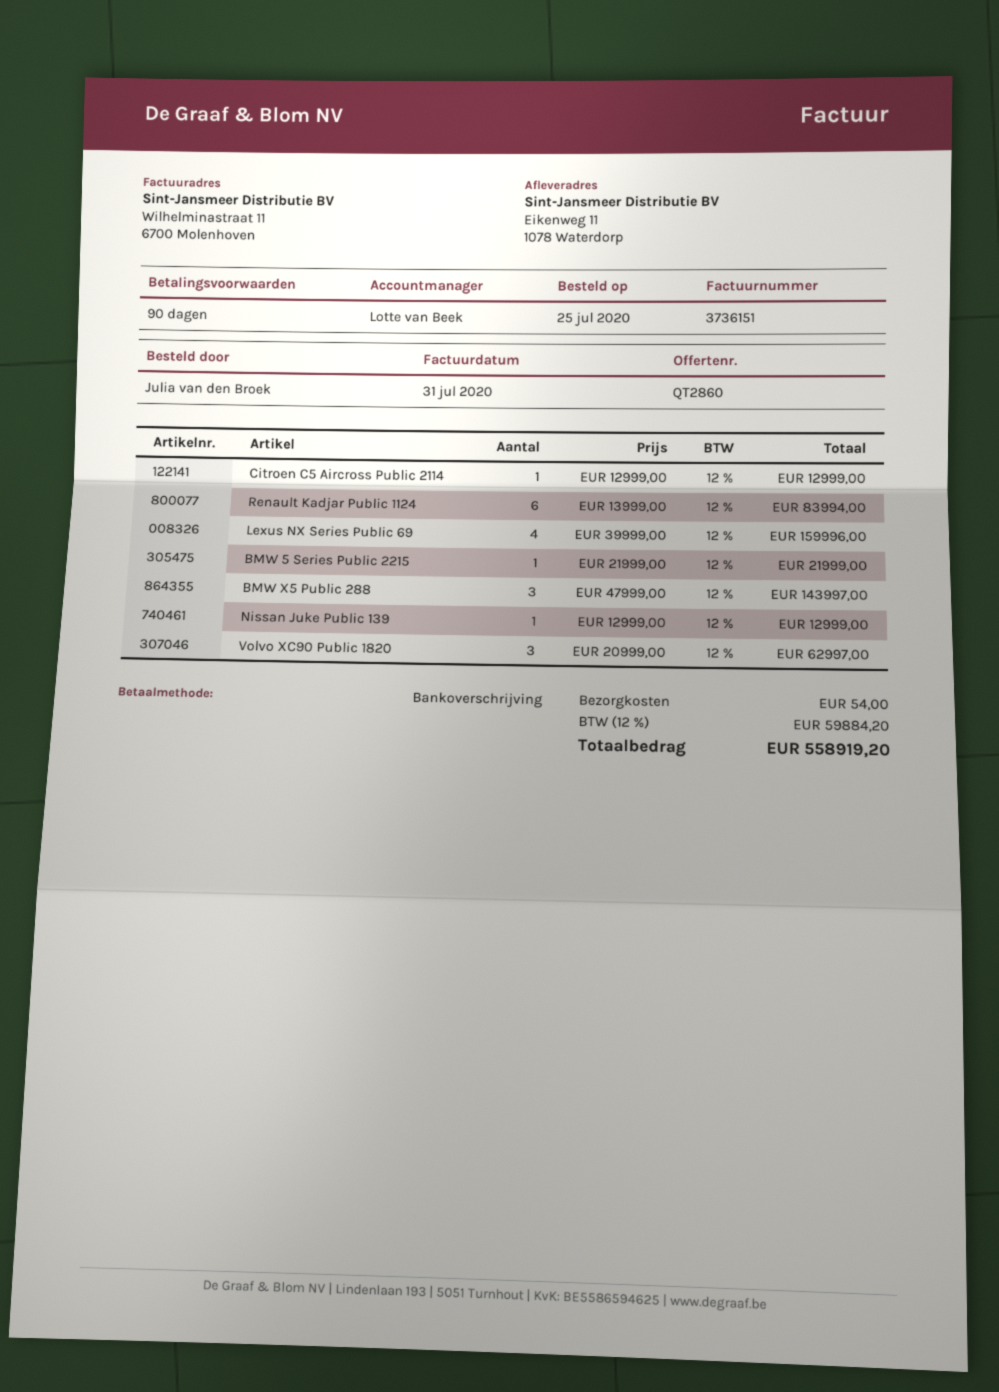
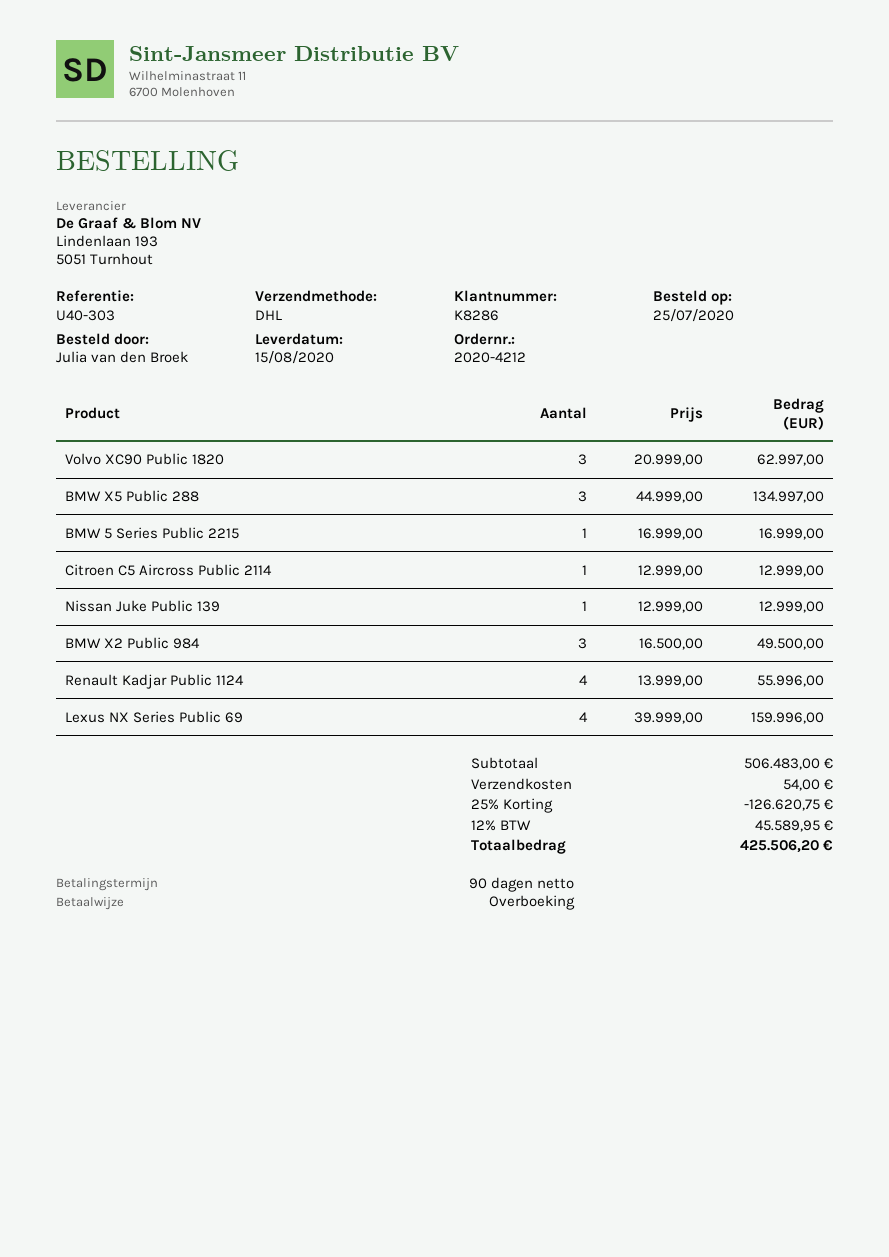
Renault Kadjar Public 1124: 6 x 13999.00 = 83994.00 -> 4 x 13999.00 = 55996.00
BMW 5 Series Public 2215: 1 x 21999.00 = 21999.00 -> 1 x 16999.00 = 16999.00
BMW X5 Public 288: 3 x 47999.00 = 143997.00 -> 3 x 44999.00 = 134997.00
BMW X2 Public 984: none -> 3 x 16500.00 = 49500.00
discount: none -> 25% = 126620.75
tax: 12% = 59884.20 -> 12% = 45589.95
total: 558919.20 -> 425506.20

